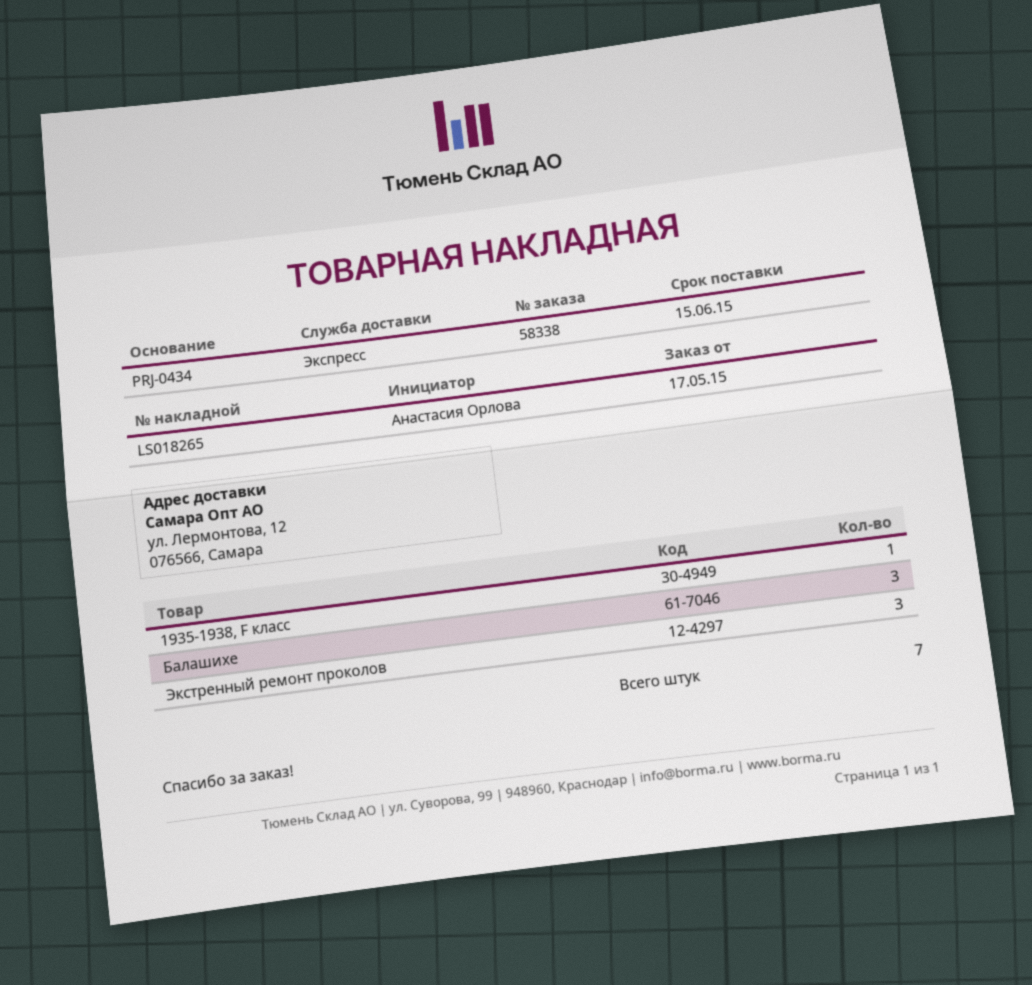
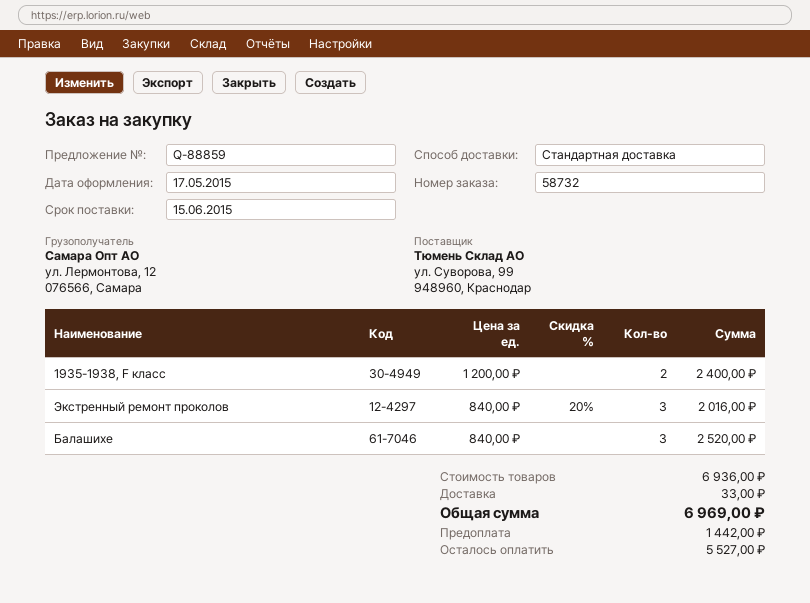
order number: 58338 -> 58732
shipping method: express -> standard
1935-1938, F класс: 1 -> 2

